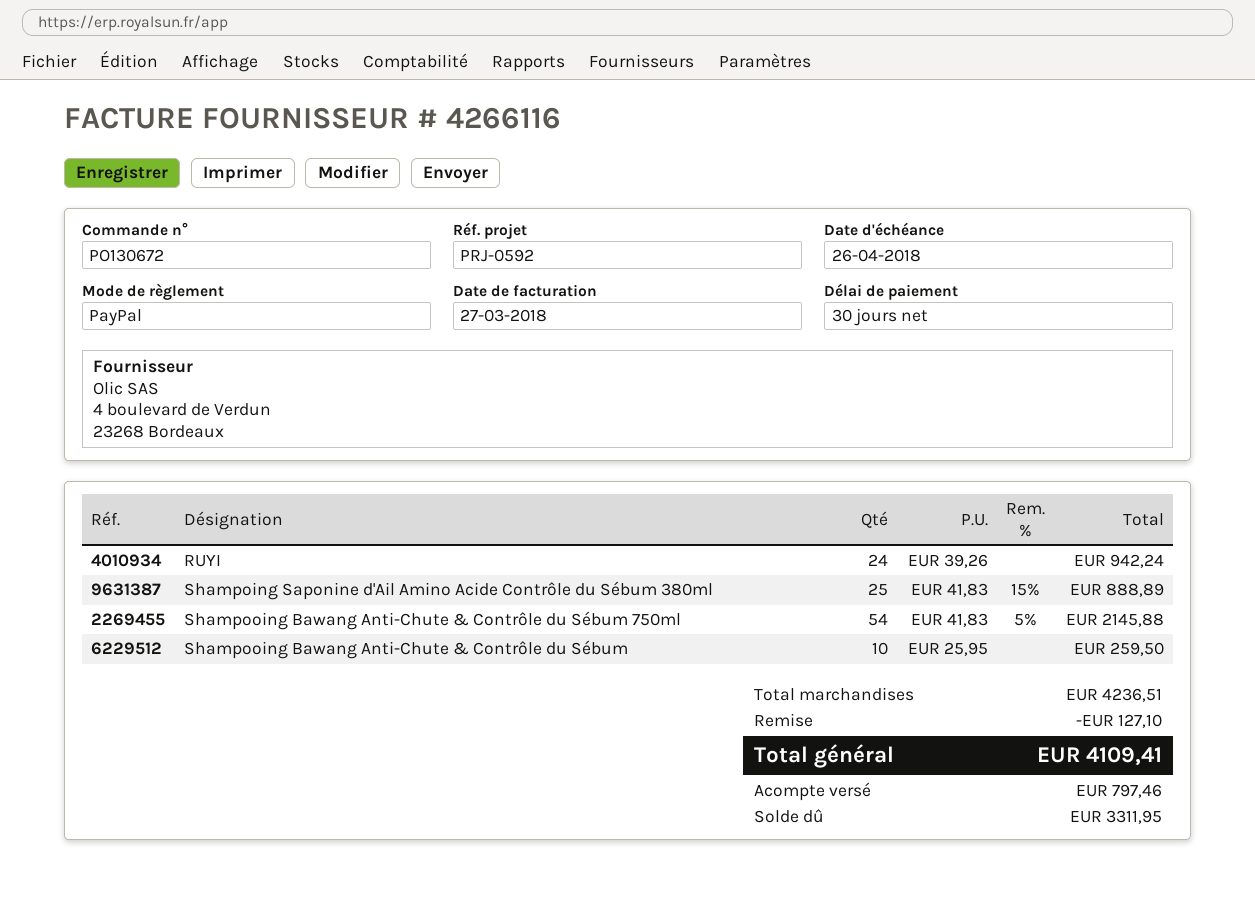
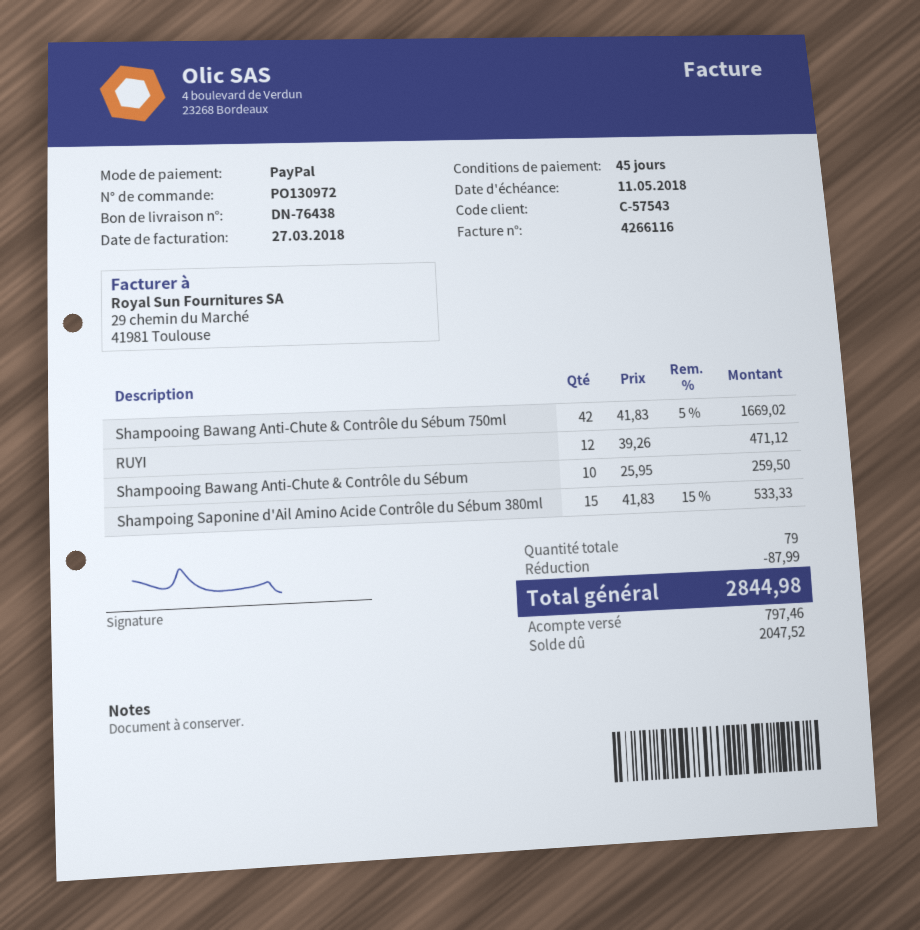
order number: PO130672 -> PO130972
payment terms: 30 days -> 45 days
due date: 2018-04-26 -> 2018-05-11
RUYI: 24 x 39.26 = 942.24 -> 12 x 39.26 = 471.12
Shampoing Saponine d'Ail Amino Acide Contrôle du Sébum 380ml: 25 x 41.83 - 15% = 888.89 -> 15 x 41.83 - 15% = 533.33
Shampooing Bawang Anti-Chute & Contrôle du Sébum 750ml: 54 x 41.83 - 5% = 2145.88 -> 42 x 41.83 - 5% = 1669.02
discount: 127.10 -> 87.99
total: 4109.41 -> 2844.98
balance: 3311.95 -> 2047.52

